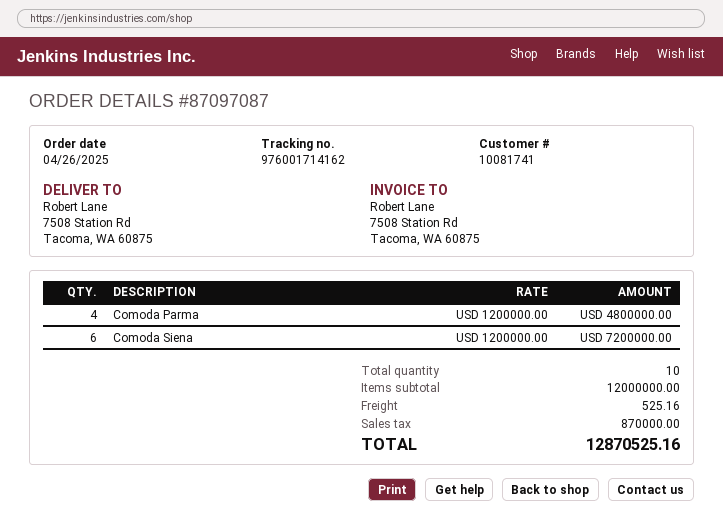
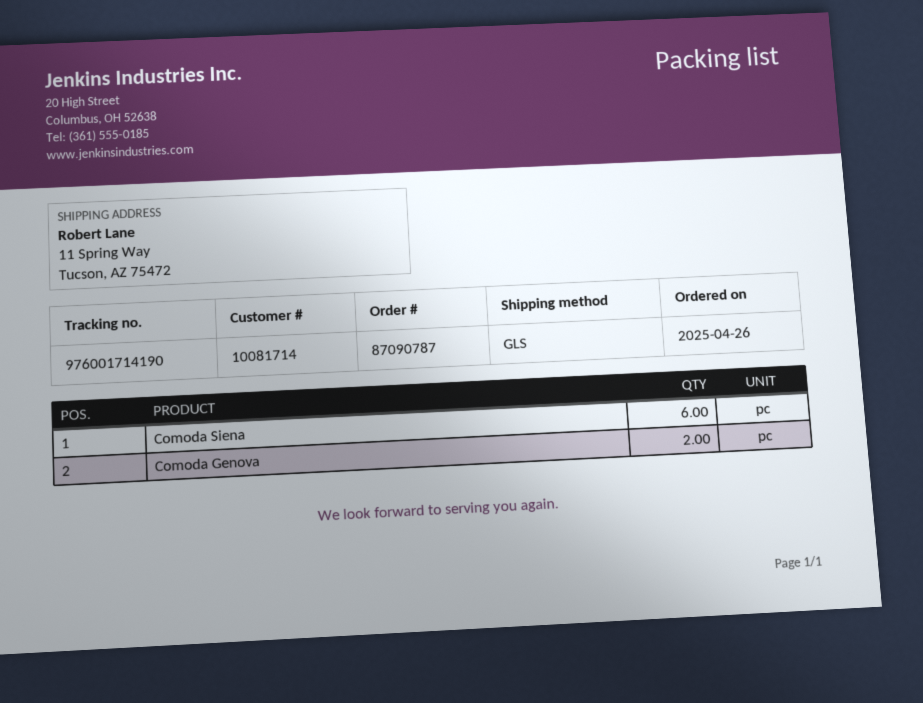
order number: 87097087 -> 87090787
customer number: 10081741 -> 10081714
tracking number: 976001714162 -> 976001714190
ship to: 7508 Station Rd, Tacoma, WA 60875 -> 11 Spring Way, Tucson, AZ 75472
Comoda Parma: 4 -> none
Comoda Genova: none -> 2

